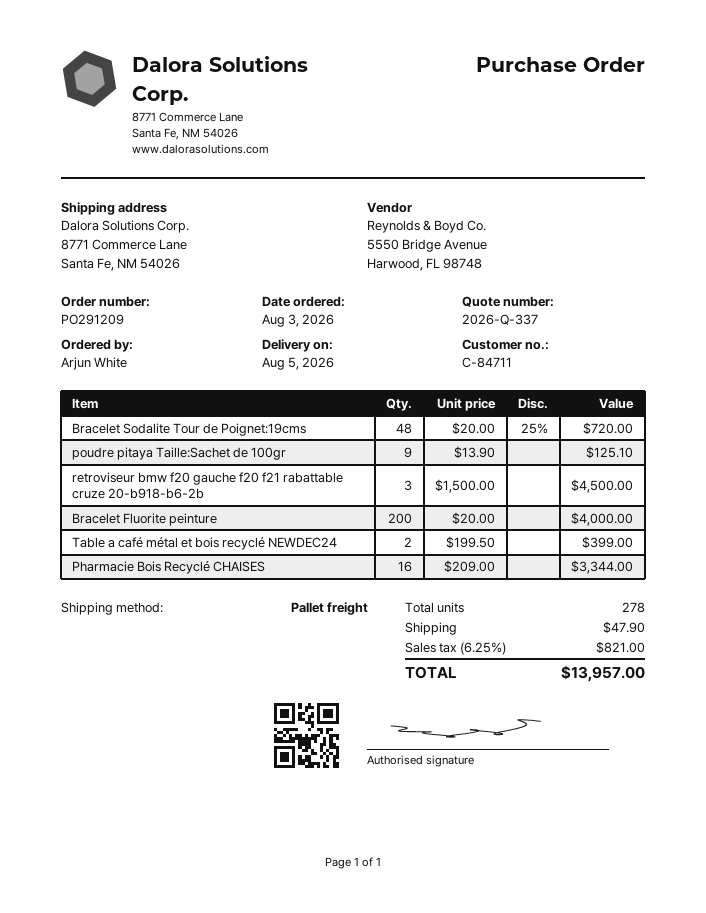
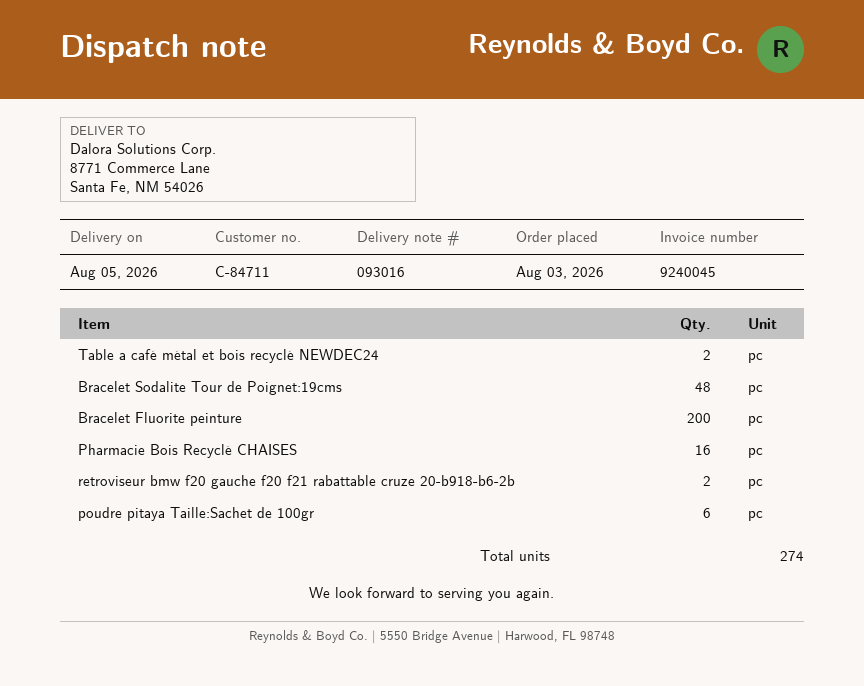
poudre pitaya Taille:Sachet de 100gr: 9 -> 6
retroviseur bmw f20 gauche f20 f21 rabattable cruze 20-b918-b6-2b: 3 -> 2
total quantity: 278 -> 274

